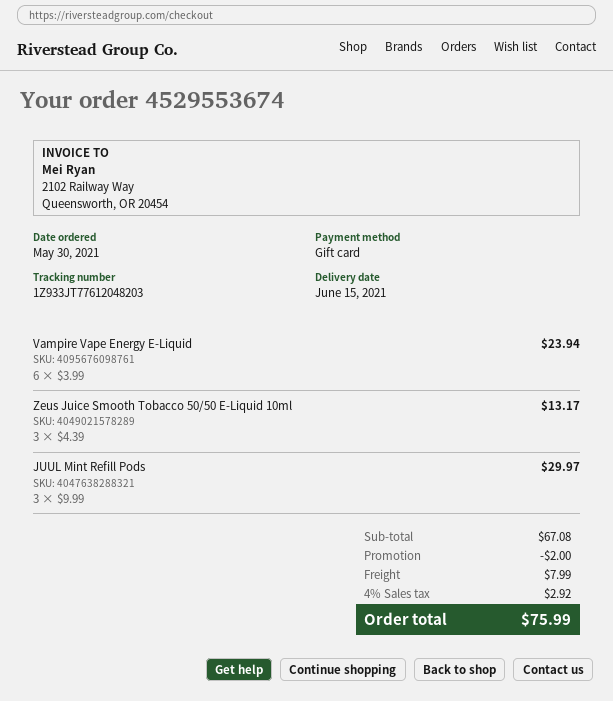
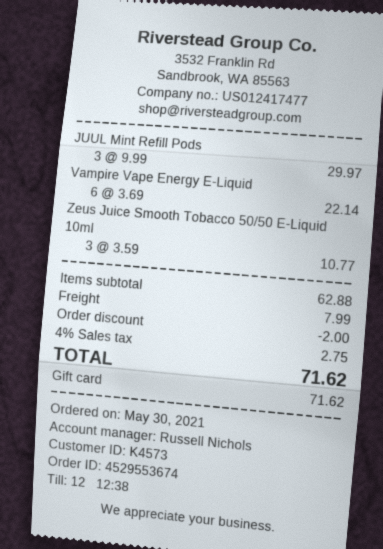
Vampire Vape Energy E-Liquid: 6 x 3.99 = 23.94 -> 6 x 3.69 = 22.14
Zeus Juice Smooth Tobacco 50/50 E-Liquid 10ml: 3 x 4.39 = 13.17 -> 3 x 3.59 = 10.77
subtotal: 67.08 -> 62.88
tax: 4% = 2.92 -> 4% = 2.75
total: 75.99 -> 71.62

